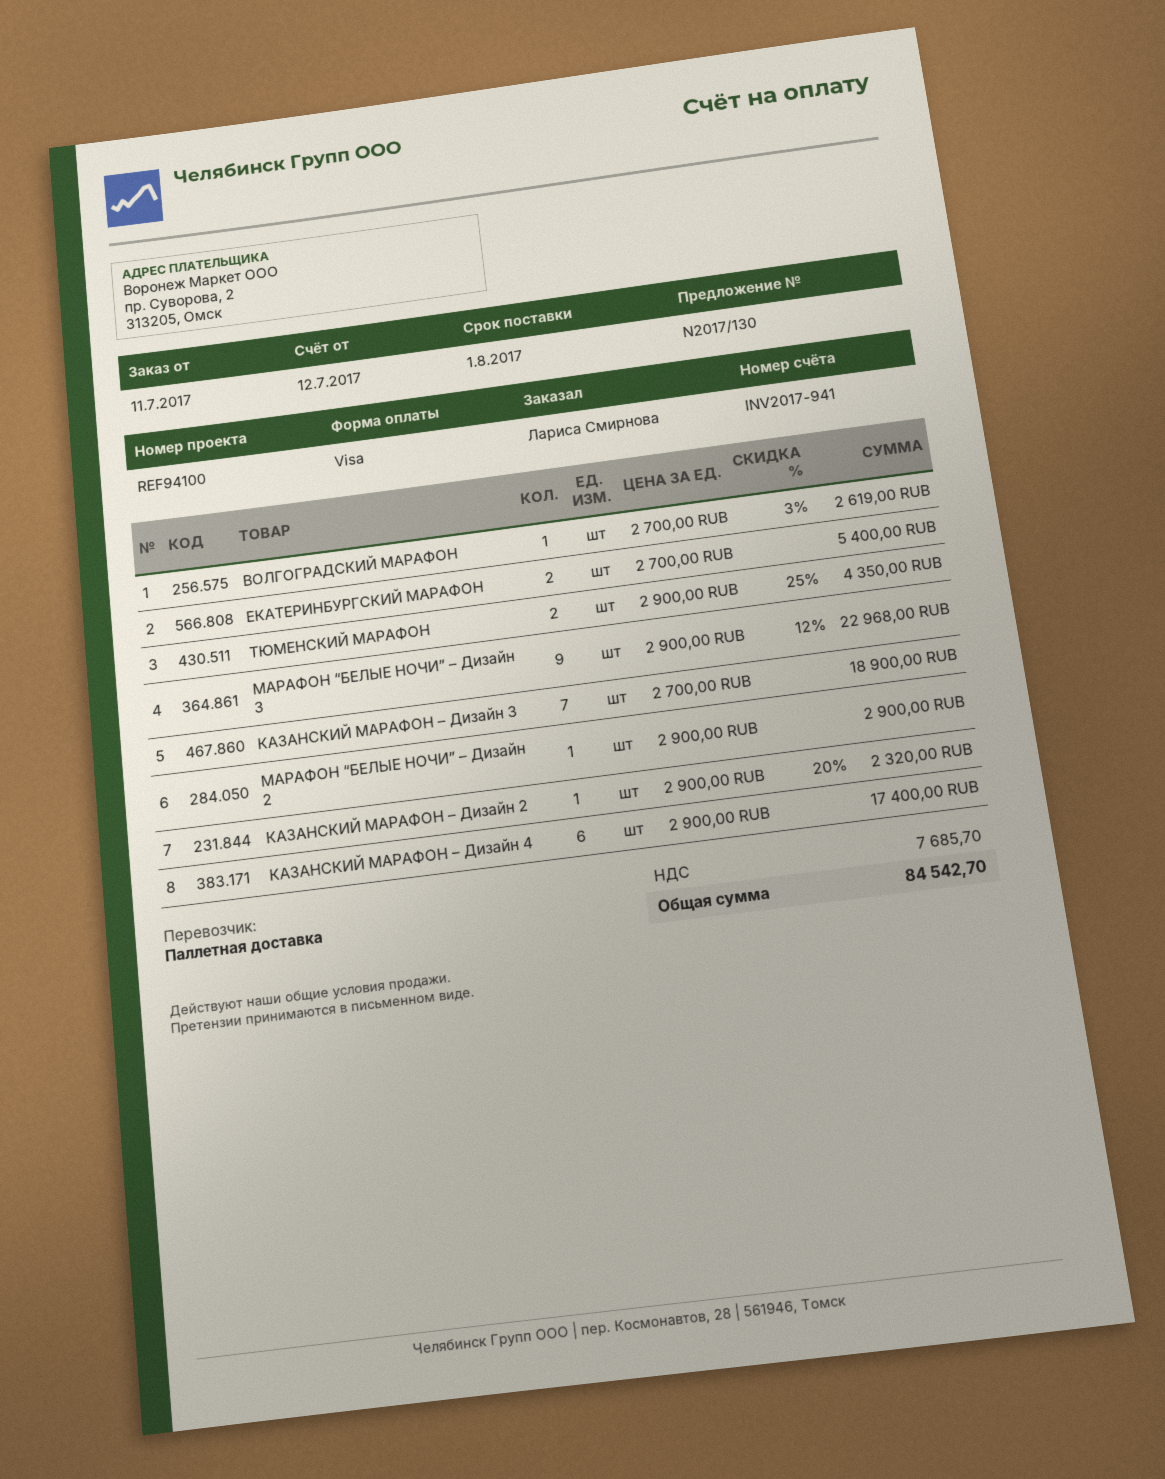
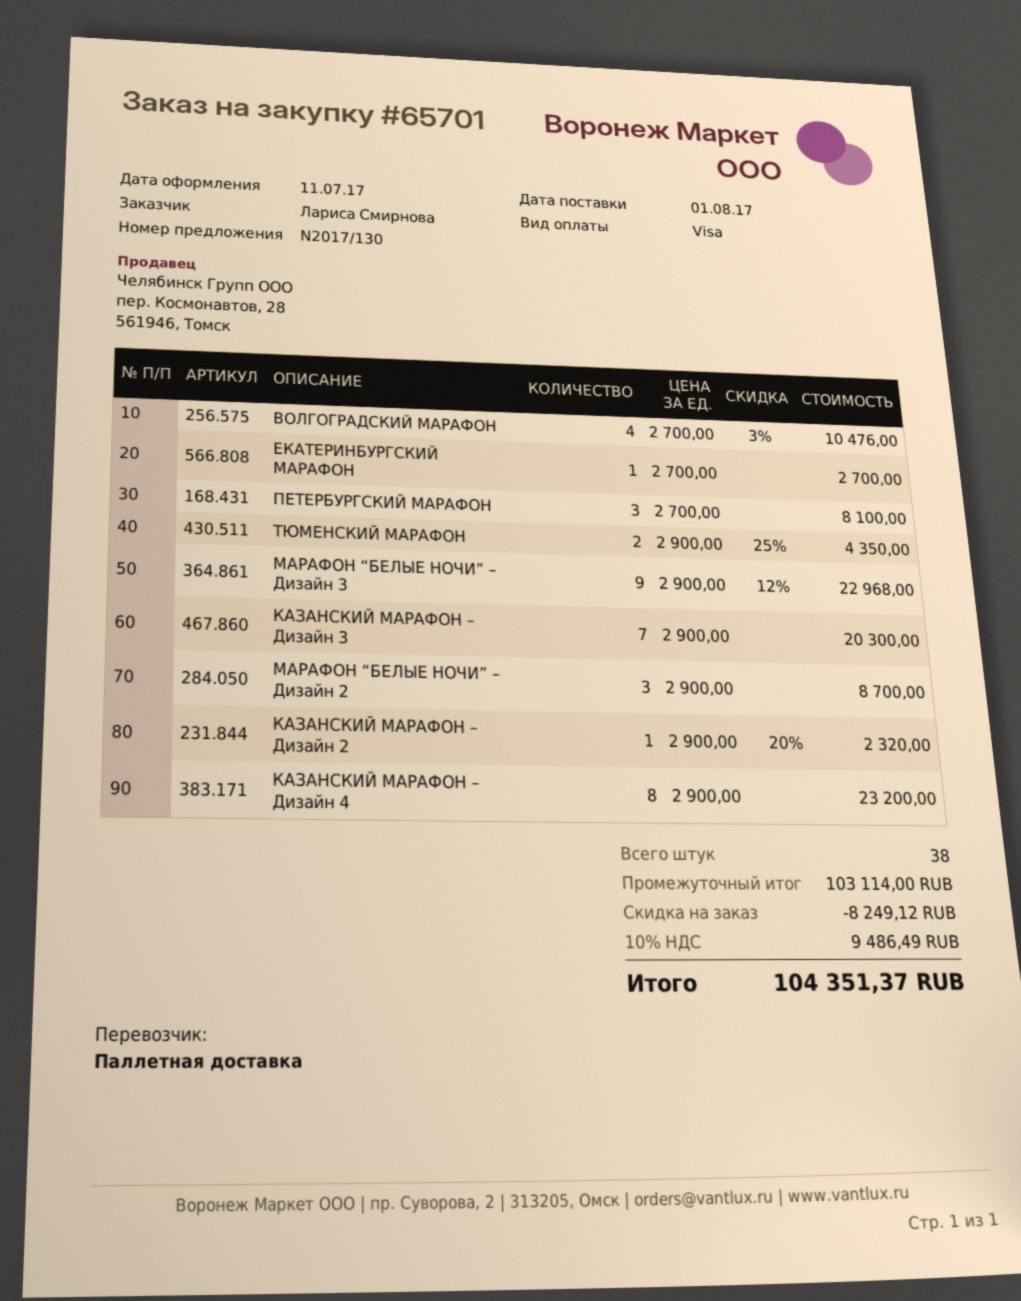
ВОЛГОГРАДСКИЙ МАРАФОН: 1 x 2700.00 - 3% = 2619.00 -> 4 x 2700.00 - 3% = 10476.00
ЕКАТЕРИНБУРГСКИЙ МАРАФОН: 2 x 2700.00 = 5400.00 -> 1 x 2700.00 = 2700.00
КАЗАНСКИЙ МАРАФОН – Дизайн 3: 7 x 2700.00 = 18900.00 -> 7 x 2900.00 = 20300.00
МАРАФОН “БЕЛЫЕ НОЧИ” – Дизайн 2: 1 x 2900.00 = 2900.00 -> 3 x 2900.00 = 8700.00
КАЗАНСКИЙ МАРАФОН – Дизайн 4: 6 x 2900.00 = 17400.00 -> 8 x 2900.00 = 23200.00
ПЕТЕРБУРГСКИЙ МАРАФОН: none -> 3 x 2700.00 = 8100.00
discount: none -> 8249.12
tax: 7685.70 -> 9486.49
total: 84542.70 -> 104351.37

